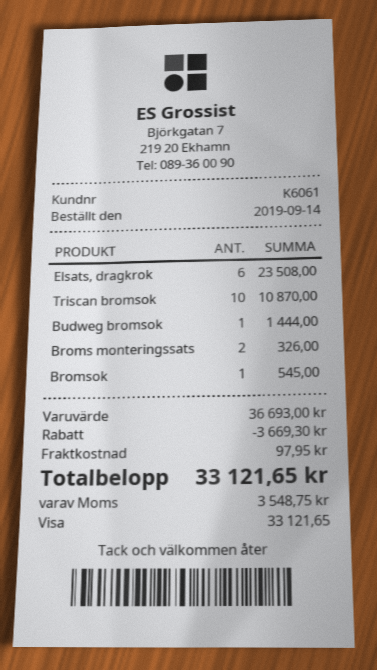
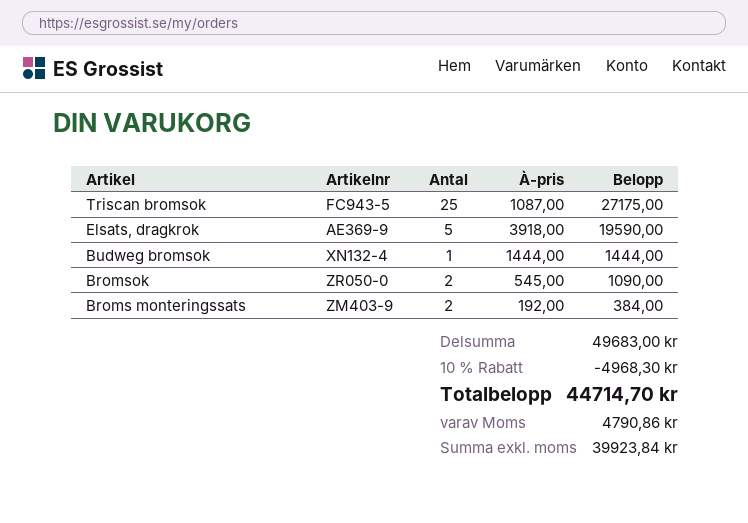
Elsats, dragkrok: 6 for 23508.00 -> 5 for 19590.00
Triscan bromsok: 10 for 10870.00 -> 25 for 27175.00
Broms monteringssats: 2 for 326.00 -> 2 for 384.00
Bromsok: 1 for 545.00 -> 2 for 1090.00
subtotal: 36693.00 -> 49683.00
discount: 3669.30 -> 4968.30
shipping: 97.95 -> none
tax: 3548.75 -> 4790.86
total: 33121.65 -> 44714.70

